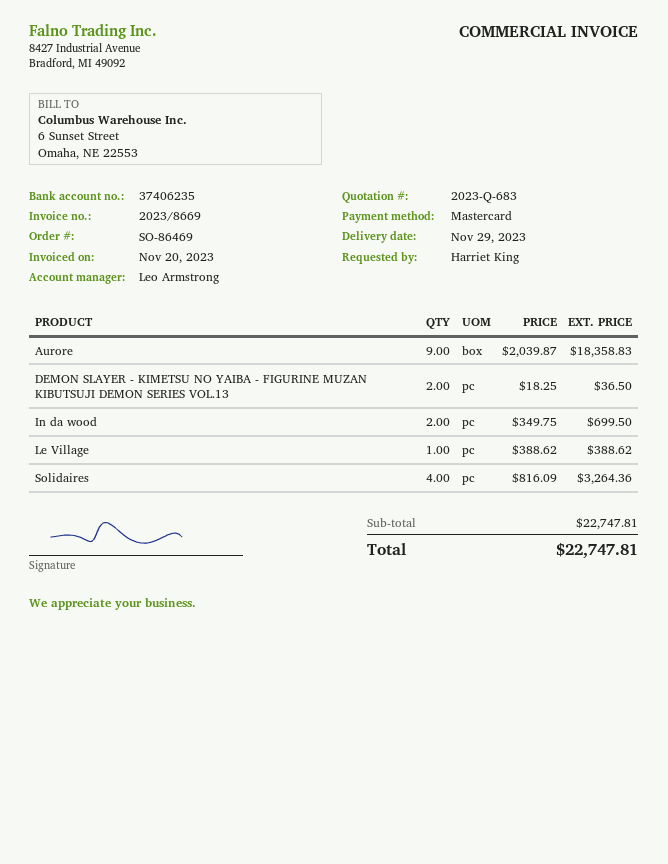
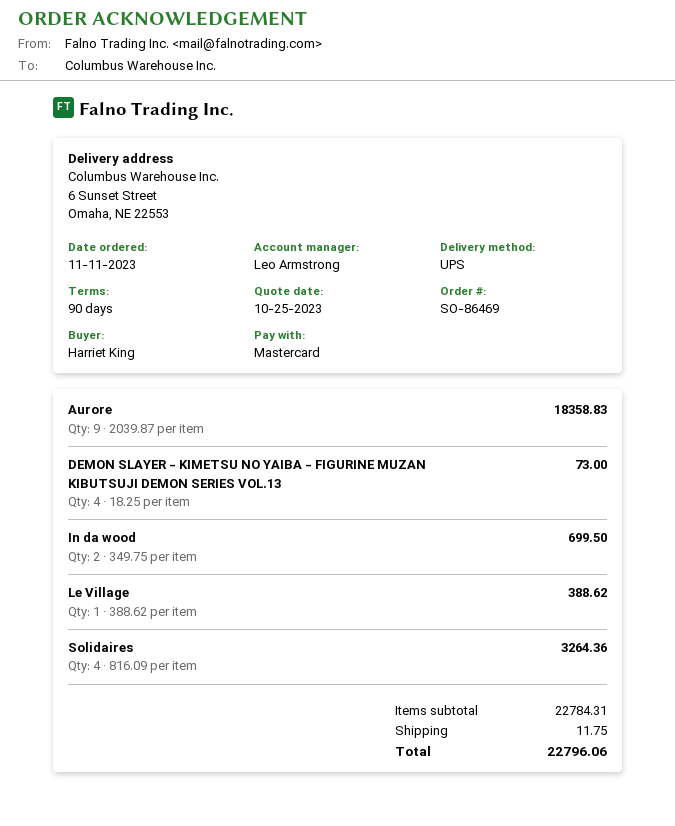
DEMON SLAYER - KIMETSU NO YAIBA - FIGURINE MUZAN KIBUTSUJI DEMON SERIES VOL.13: 2 x 18.25 = 36.50 -> 4 x 18.25 = 73.00
subtotal: 22747.81 -> 22784.31
shipping: none -> 11.75
total: 22747.81 -> 22796.06

